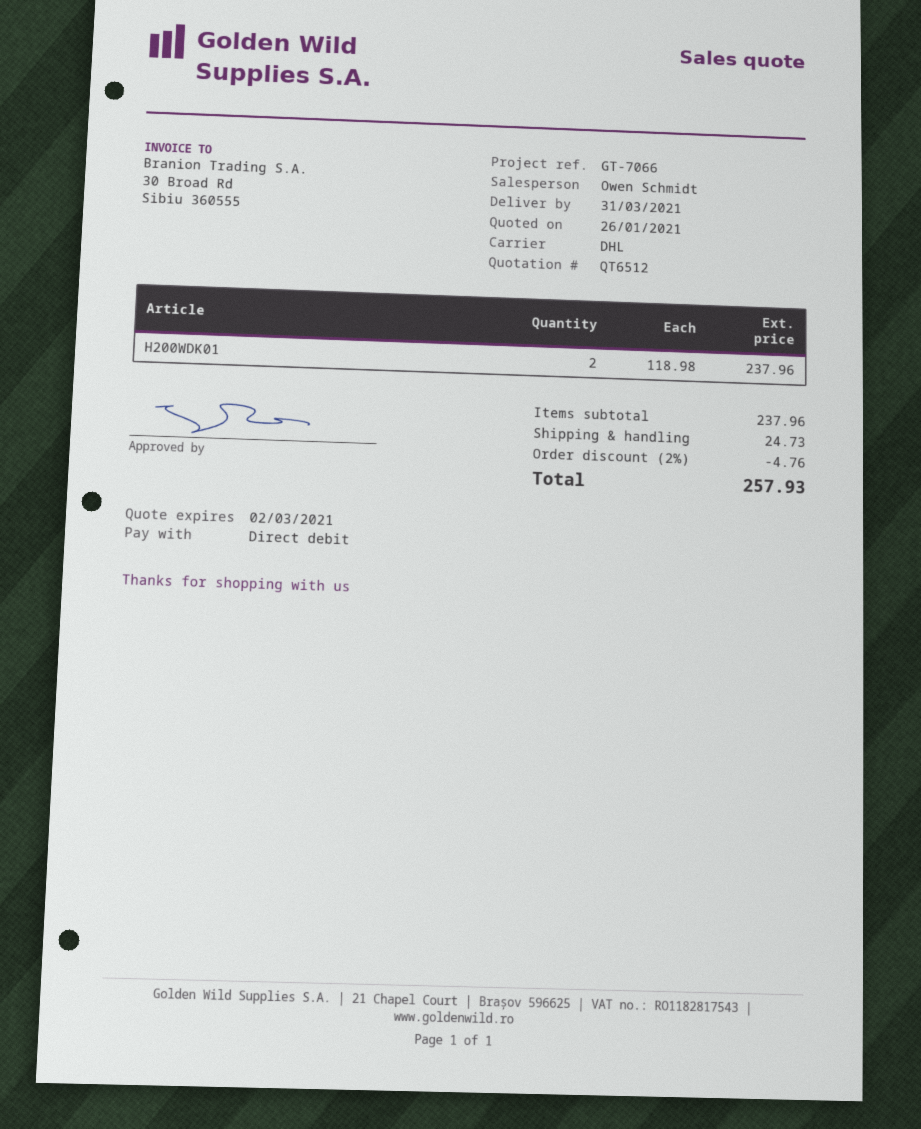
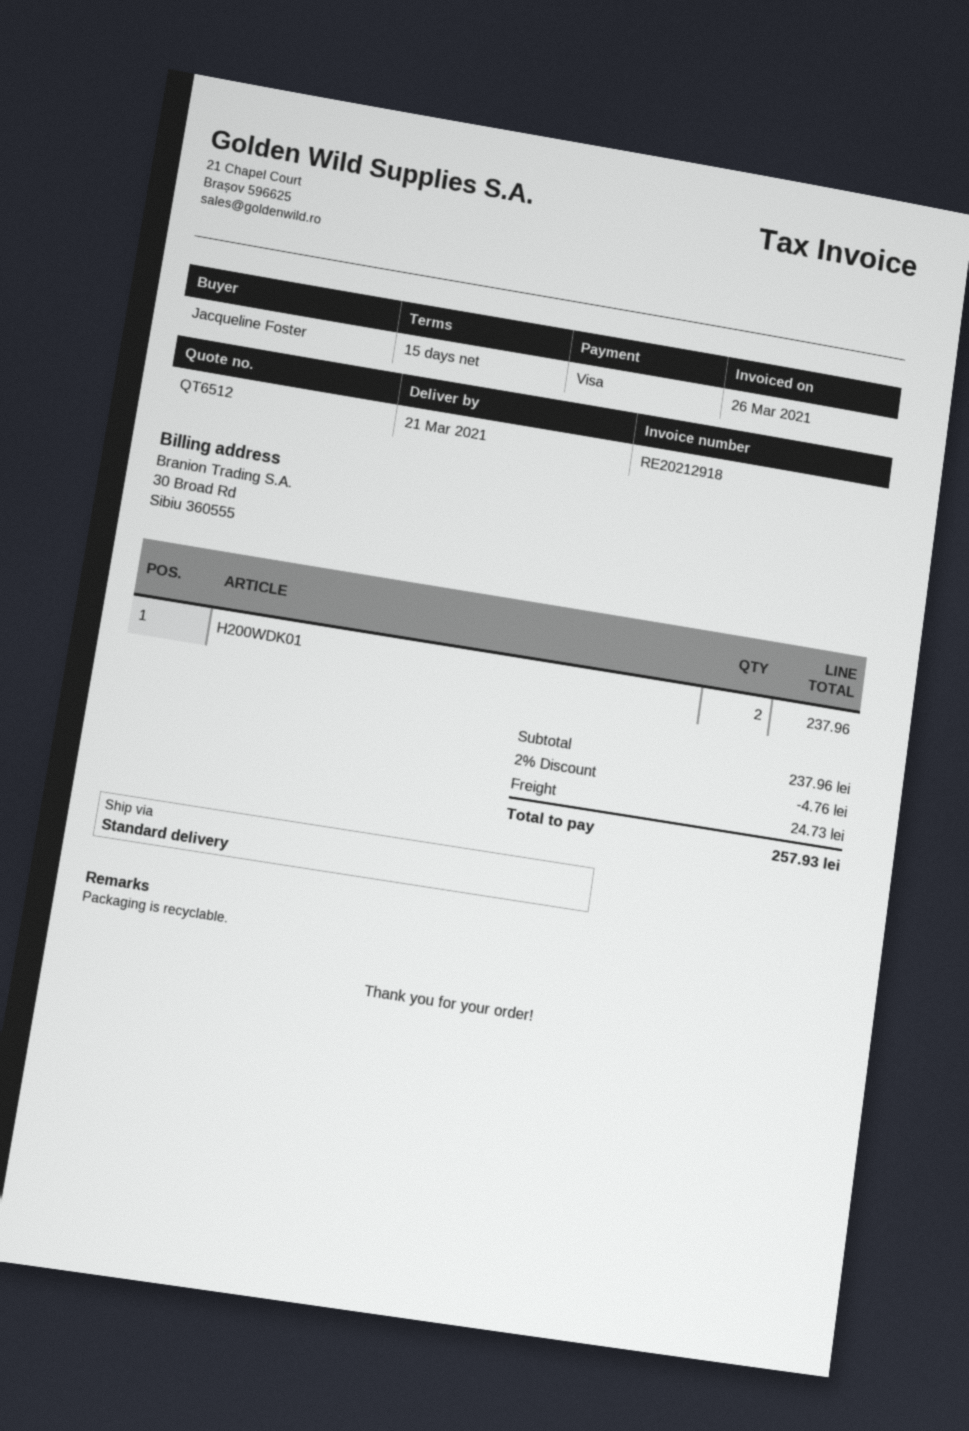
delivery date: 2021-03-31 -> 2021-03-21
payment method: direct debit -> Visa
shipping method: DHL -> standard

